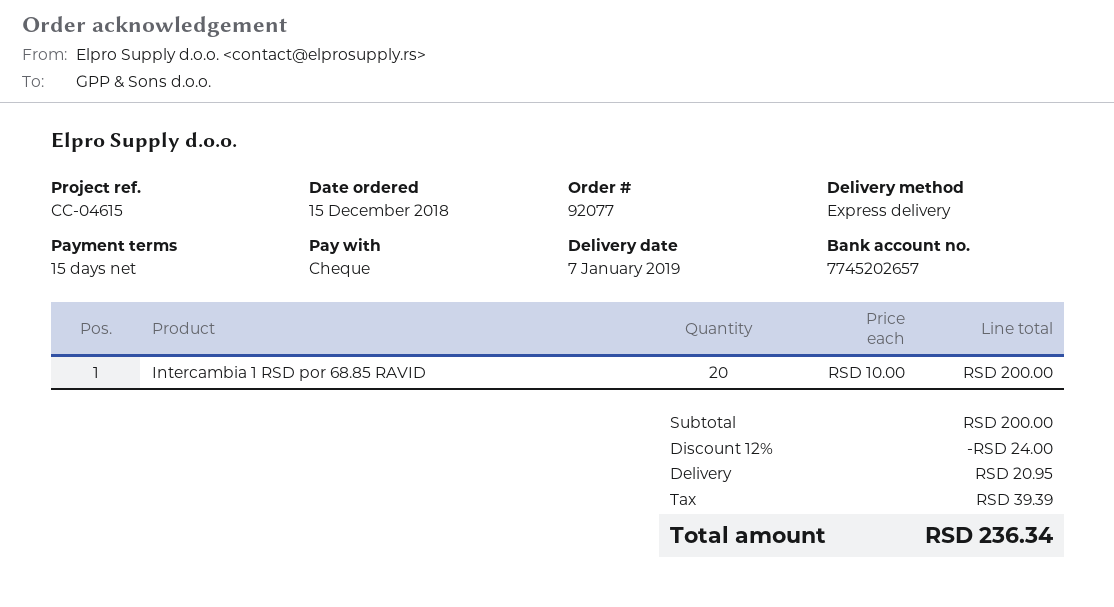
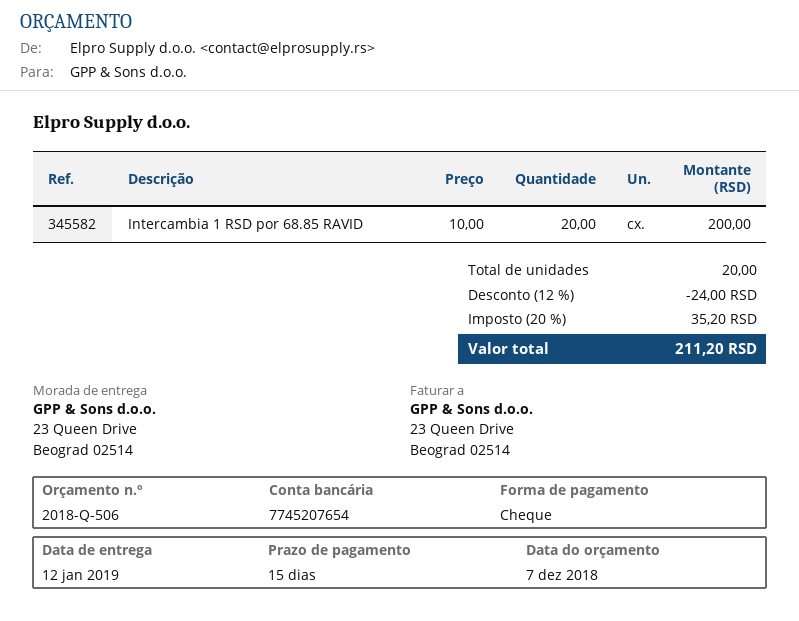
delivery date: 2019-01-07 -> 2019-01-12
bank account: 7745202657 -> 7745207654
shipping: 20.95 -> none
tax: 39.39 -> 35.20
total: 236.34 -> 211.20

